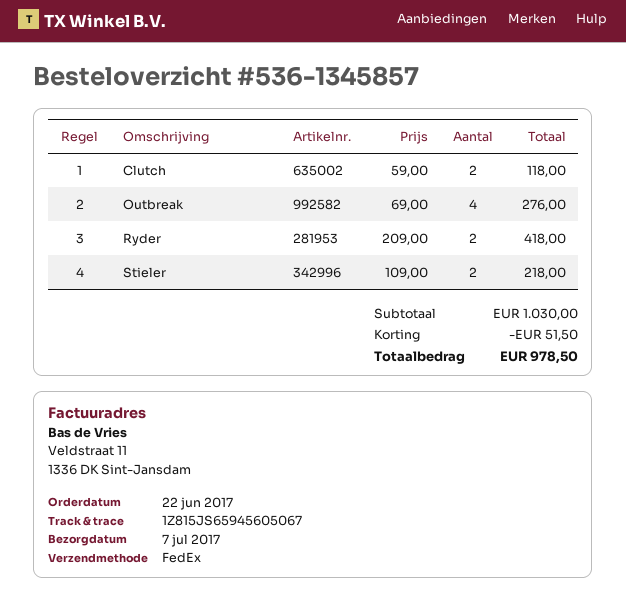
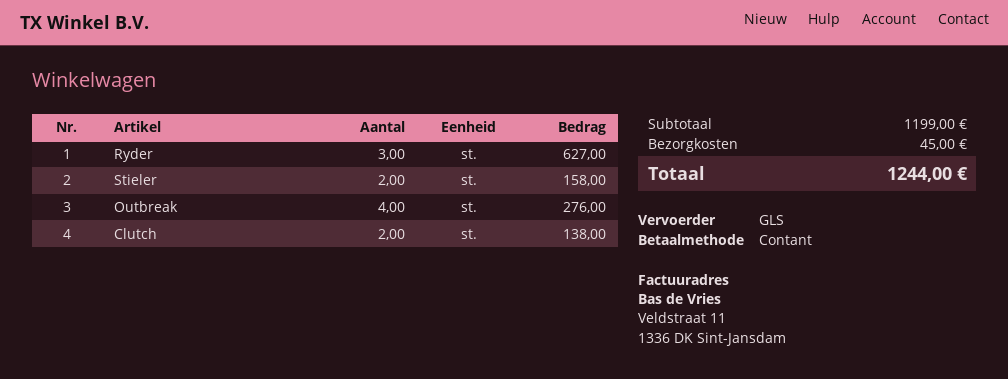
shipping method: FedEx -> GLS
Clutch: 2 for 118.00 -> 2 for 138.00
Ryder: 2 for 418.00 -> 3 for 627.00
Stieler: 2 for 218.00 -> 2 for 158.00
subtotal: 1030.00 -> 1199.00
discount: 51.50 -> none
shipping: none -> 45.00
total: 978.50 -> 1244.00

